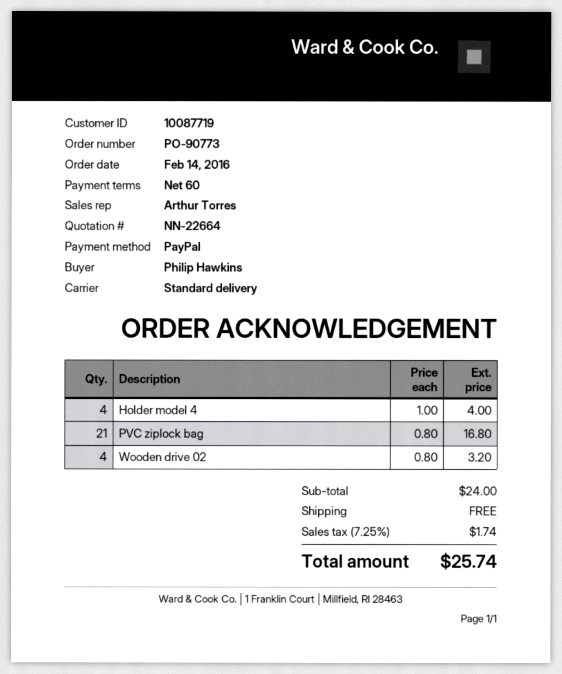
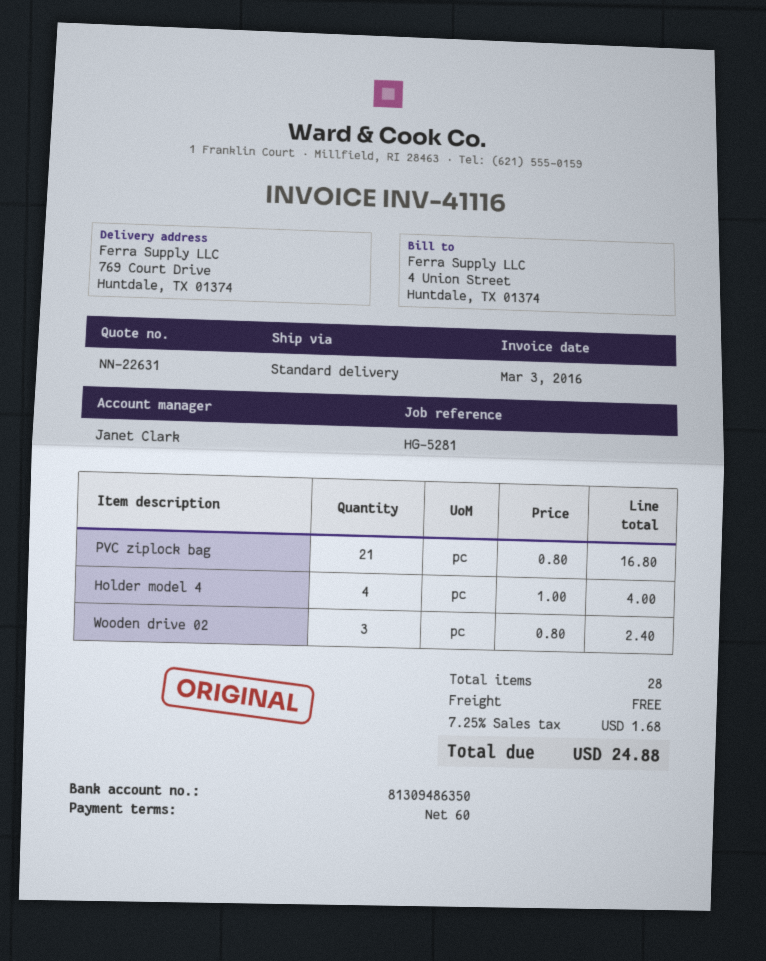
quote number: NN-22664 -> NN-22631
sales rep: Arthur Torres -> Janet Clark
Wooden drive 02: 4 x 0.80 = 3.20 -> 3 x 0.80 = 2.40
tax: 7.25% = 1.74 -> 7.25% = 1.68
total: 25.74 -> 24.88

